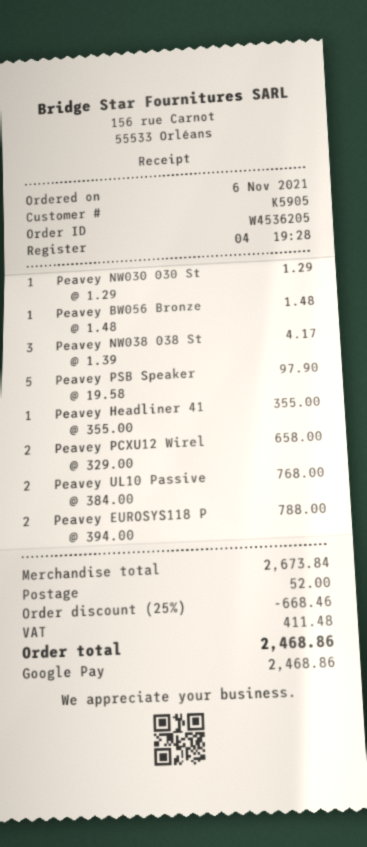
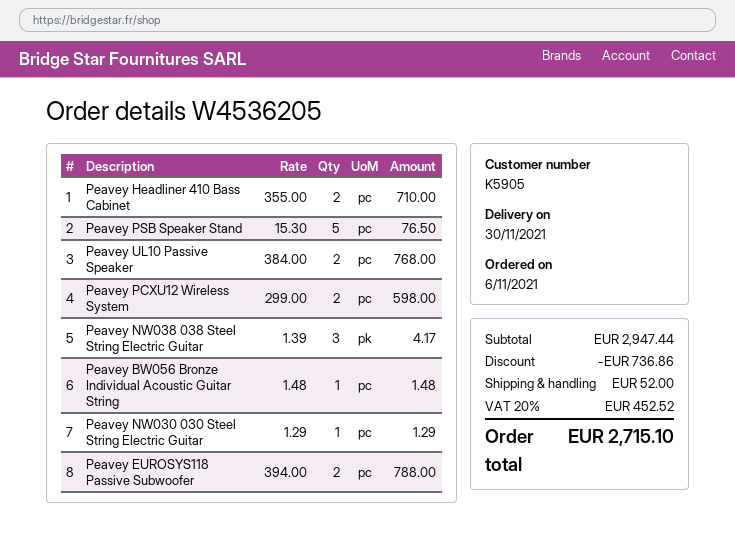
Peavey PSB Speaker: 5 x 19.58 = 97.90 -> 5 x 15.30 = 76.50
Peavey Headliner 41: 1 x 355.00 = 355.00 -> 2 x 355.00 = 710.00
Peavey PCXU12 Wirel: 2 x 329.00 = 658.00 -> 2 x 299.00 = 598.00
subtotal: 2673.84 -> 2947.44
discount: 668.46 -> 736.86
tax: 411.48 -> 452.52
total: 2468.86 -> 2715.10

